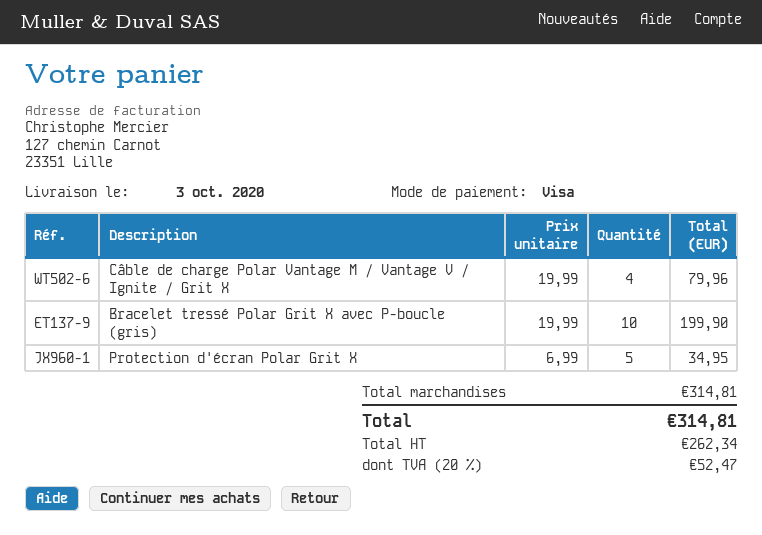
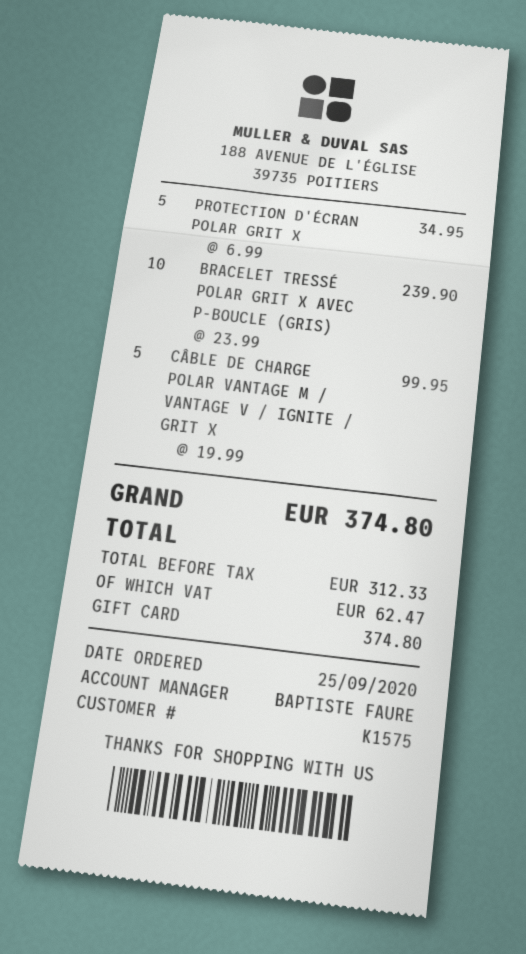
payment method: Visa -> gift card
Câble de charge Polar Vantage M / Vantage V / Ignite / Grit X: 4 x 19.99 = 79.96 -> 5 x 19.99 = 99.95
Bracelet tressé Polar Grit X avec P-boucle (gris): 10 x 19.99 = 199.90 -> 10 x 23.99 = 239.90
net: 262.34 -> 312.33
tax: 52.47 -> 62.47
total: 314.81 -> 374.80

